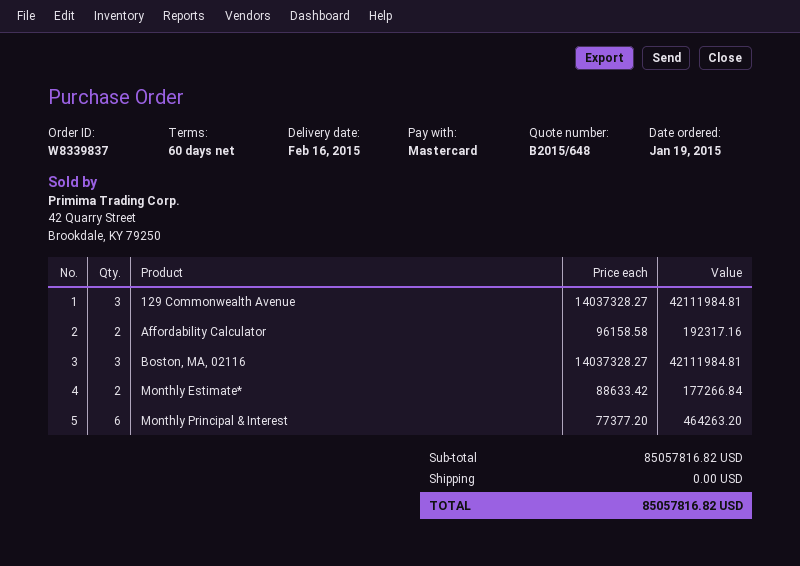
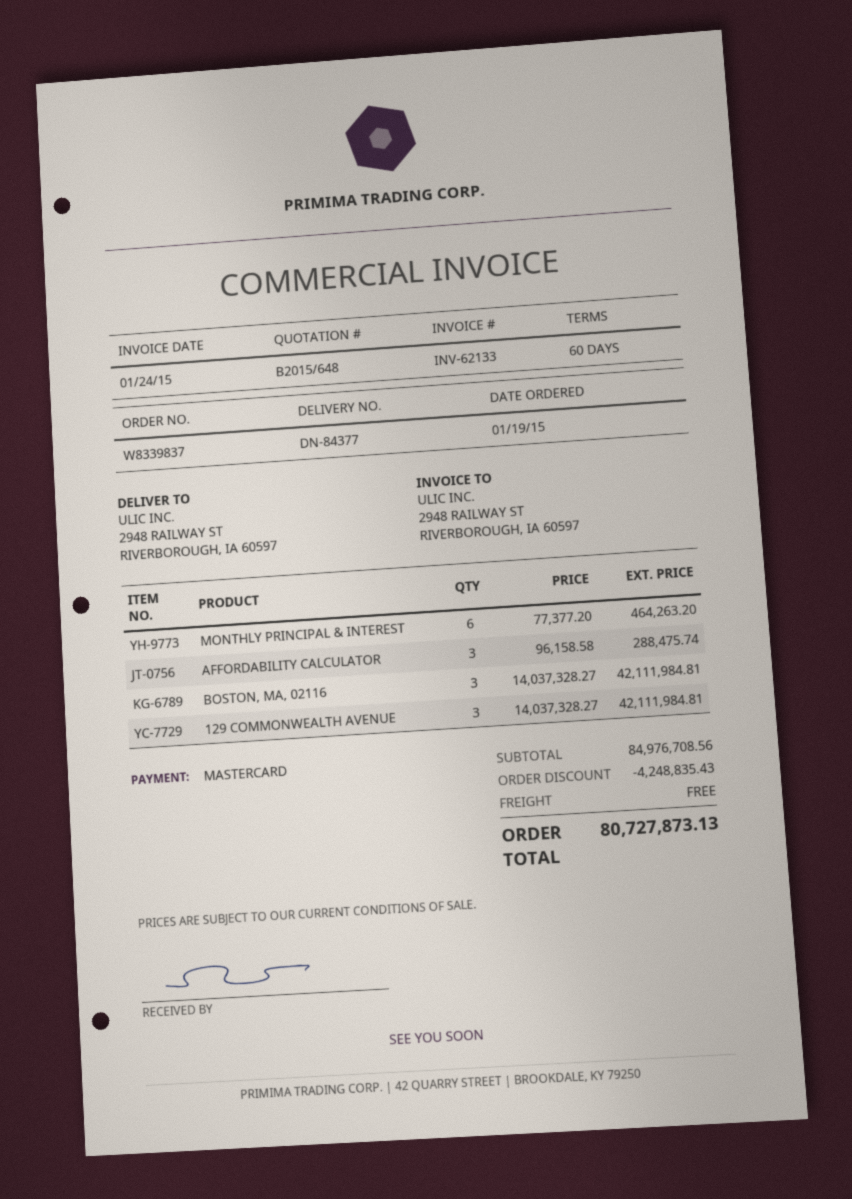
Affordability Calculator: 2 x 96158.58 = 192317.16 -> 3 x 96158.58 = 288475.74
Monthly Estimate*: 2 x 88633.42 = 177266.84 -> none
subtotal: 85057816.82 -> 84976708.56
discount: none -> 4248835.43
total: 85057816.82 -> 80727873.13

